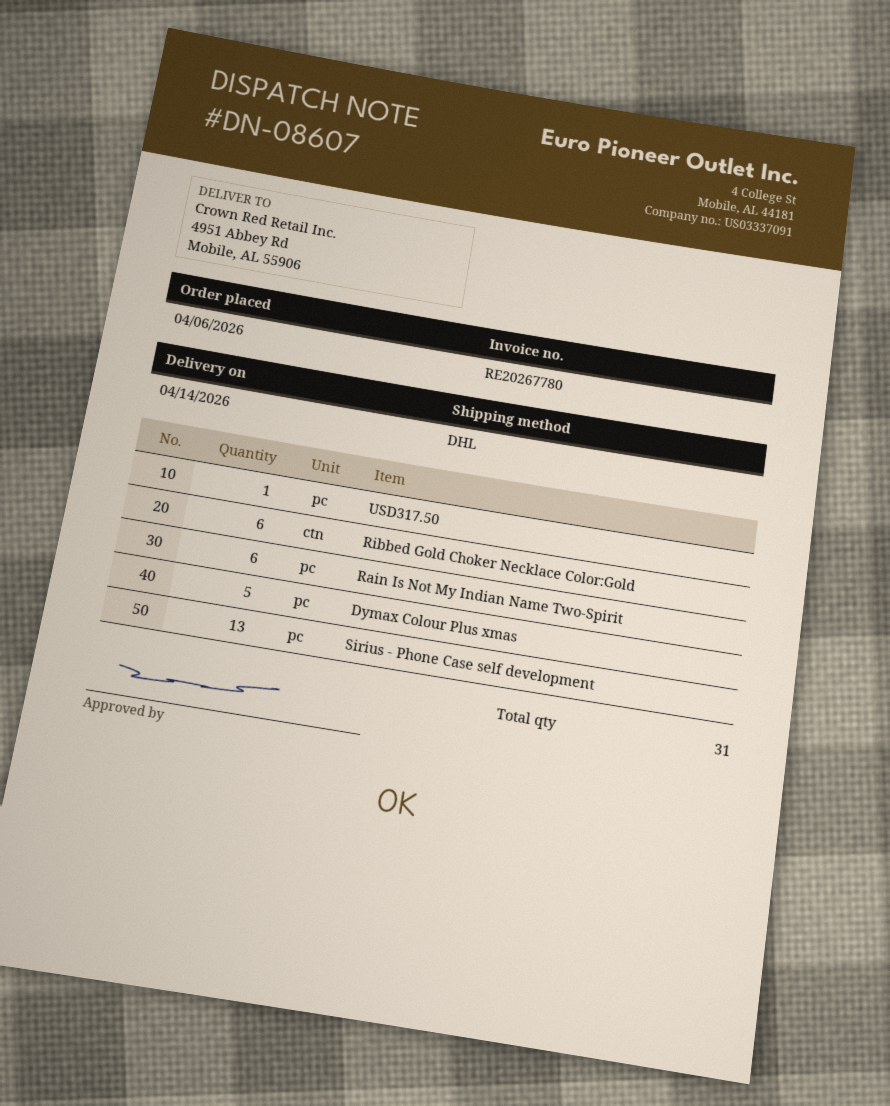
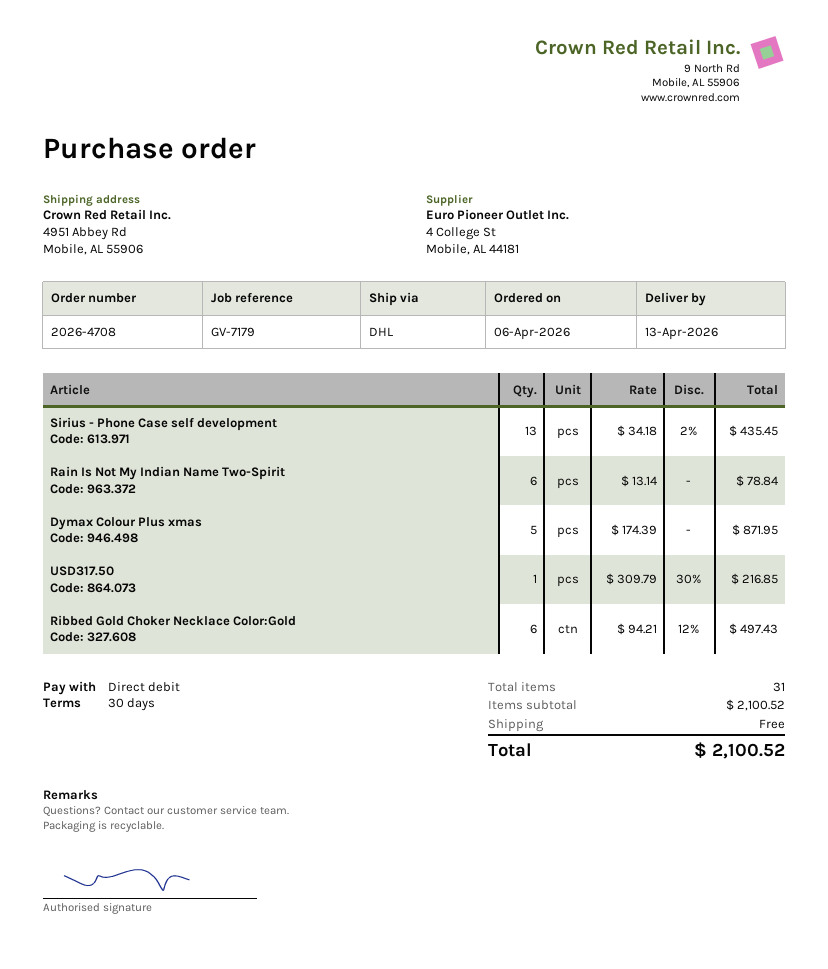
delivery date: 2026-04-14 -> 2026-04-13

